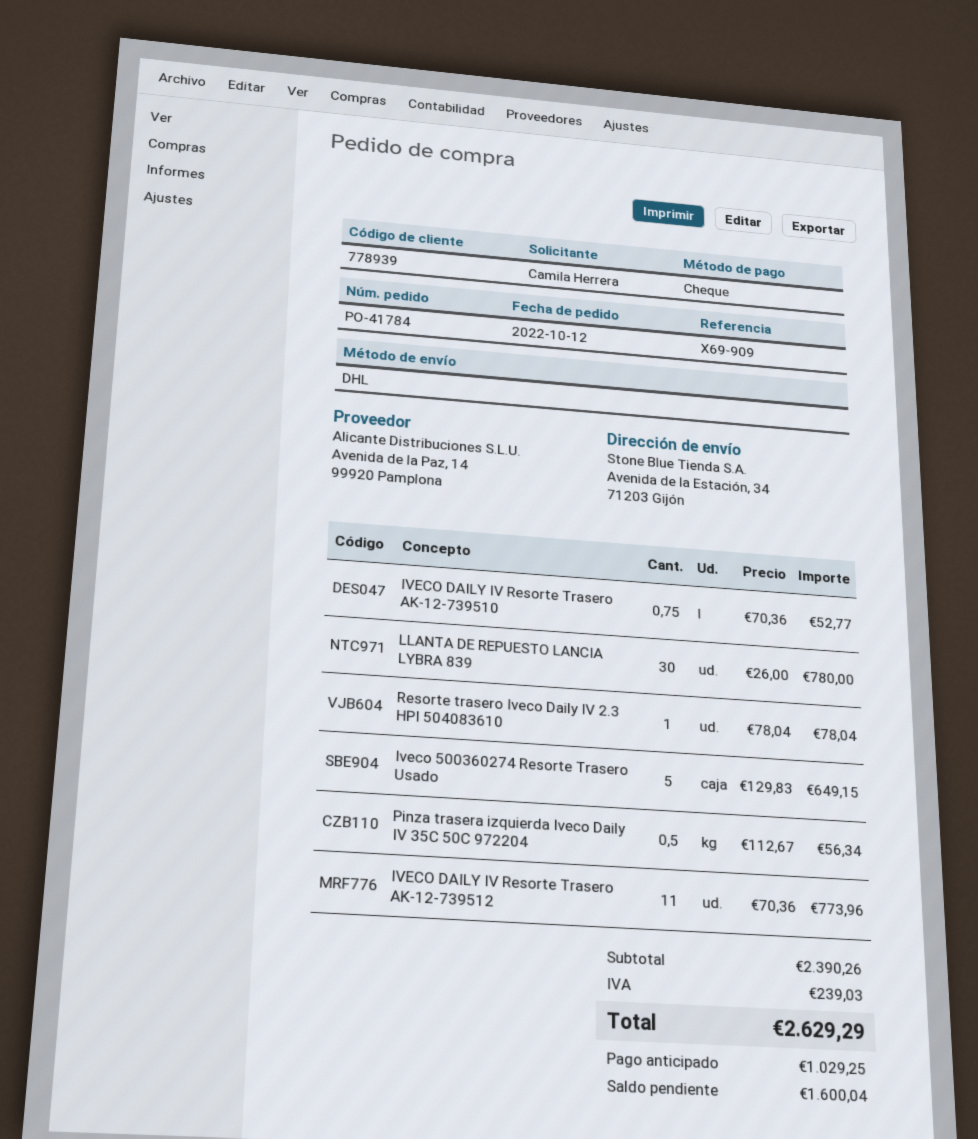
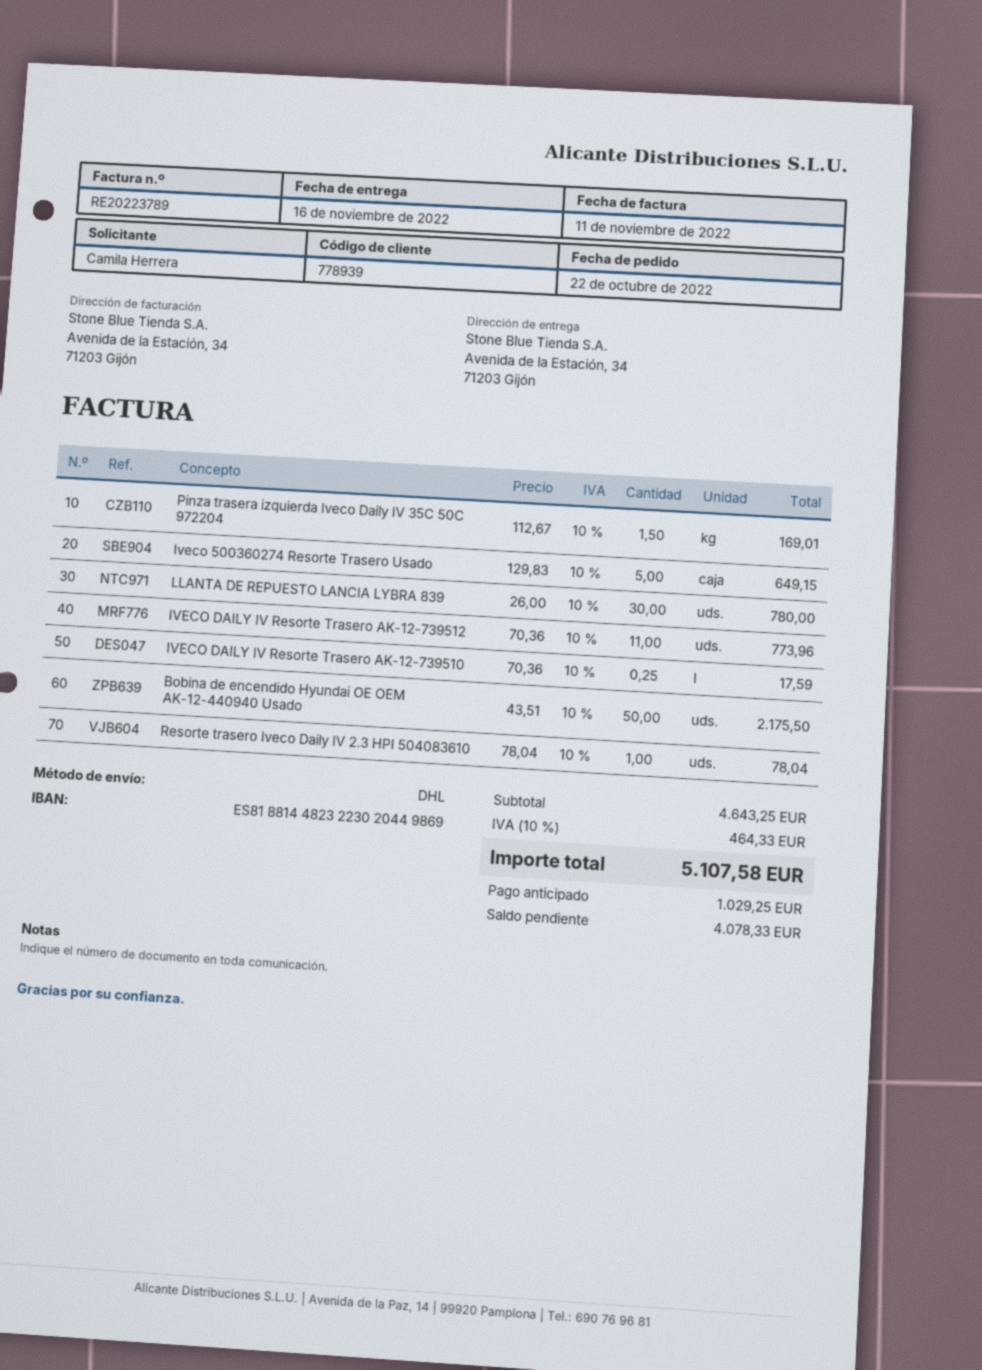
order date: 2022-10-12 -> 2022-10-22
IVECO DAILY IV Resorte Trasero AK-12-739510: 0.75 x 70.36 = 52.77 -> 0.25 x 70.36 = 17.59
Pinza trasera izquierda Iveco Daily IV 35C 50C 972204: 0.5 x 112.67 = 56.34 -> 1.5 x 112.67 = 169.01
Bobina de encendido Hyundai OE OEM AK-12-440940 Usado: none -> 50 x 43.51 = 2175.50
subtotal: 2390.26 -> 4643.25
tax: 239.03 -> 464.33
total: 2629.29 -> 5107.58
balance: 1600.04 -> 4078.33

